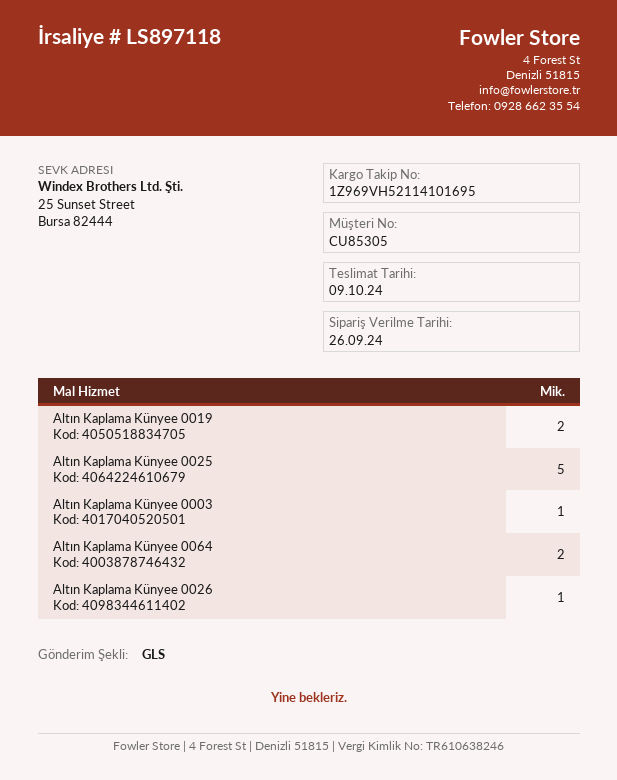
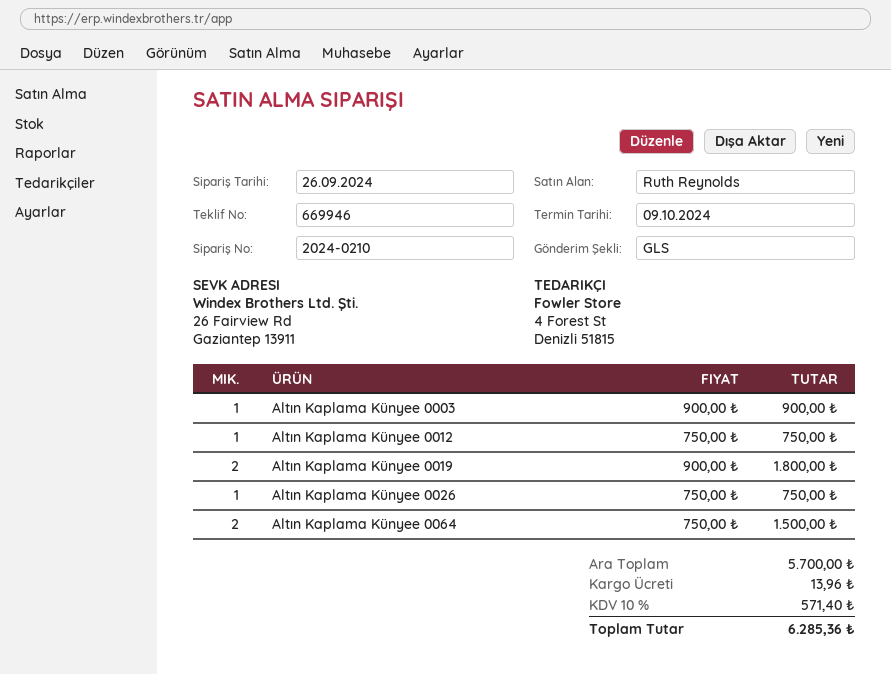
ship to: 25 Sunset Street, Bursa 82444 -> 26 Fairview Rd, Gaziantep 13911
Altın Kaplama Künyee 0025: 5 -> none
Altın Kaplama Künyee 0012: none -> 1

